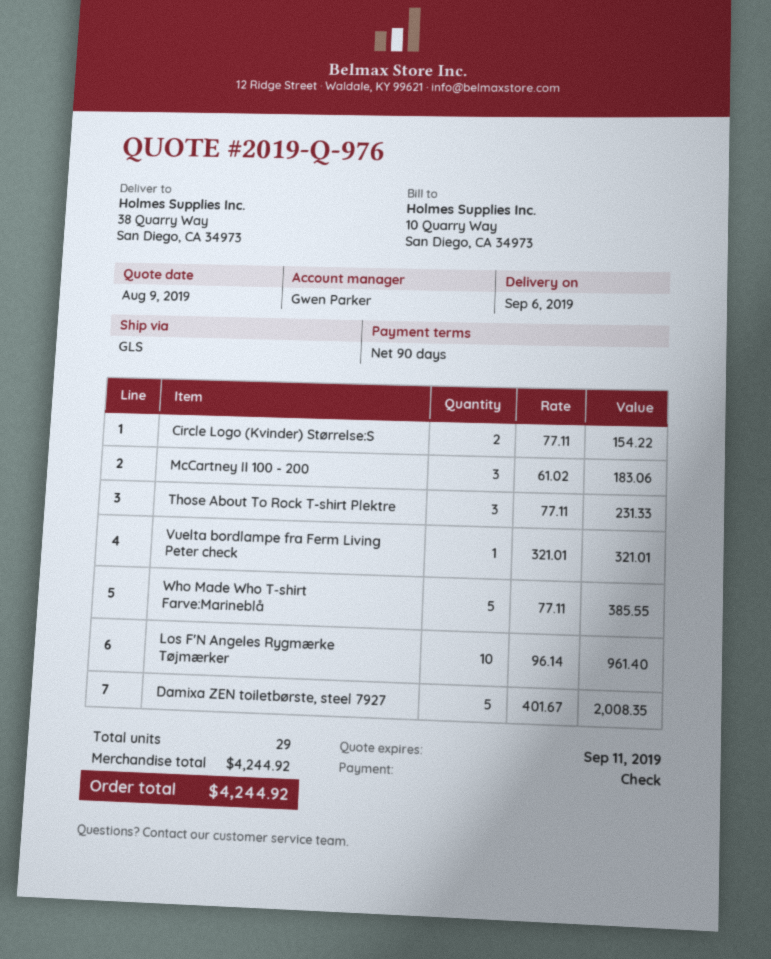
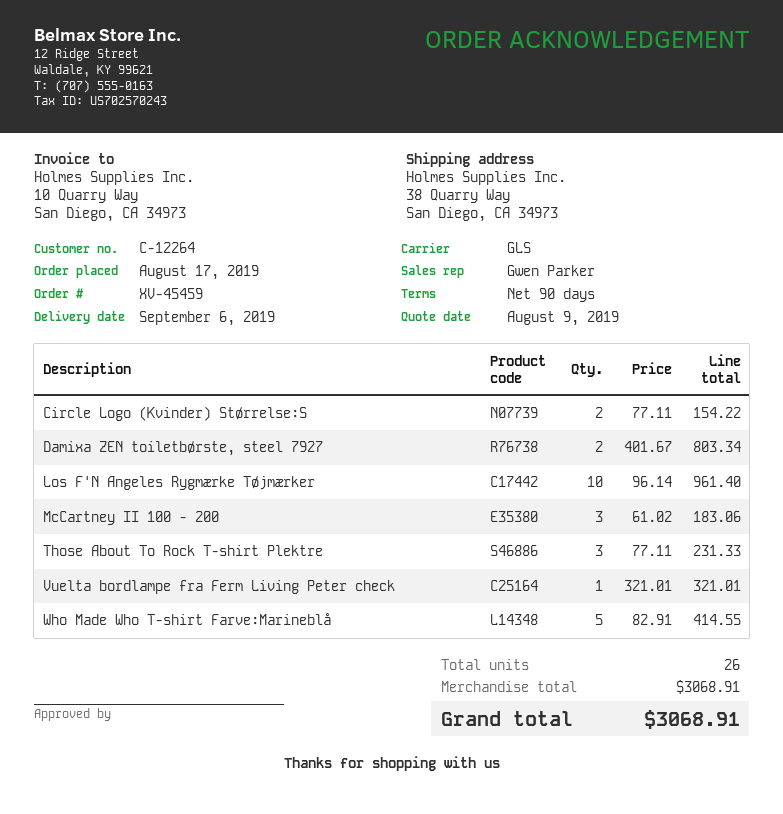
Who Made Who T-shirt Farve:Marineblå: 5 x 77.11 = 385.55 -> 5 x 82.91 = 414.55
Damixa ZEN toiletbørste, steel 7927: 5 x 401.67 = 2008.35 -> 2 x 401.67 = 803.34
total quantity: 29 -> 26
subtotal: 4244.92 -> 3068.91
total: 4244.92 -> 3068.91

